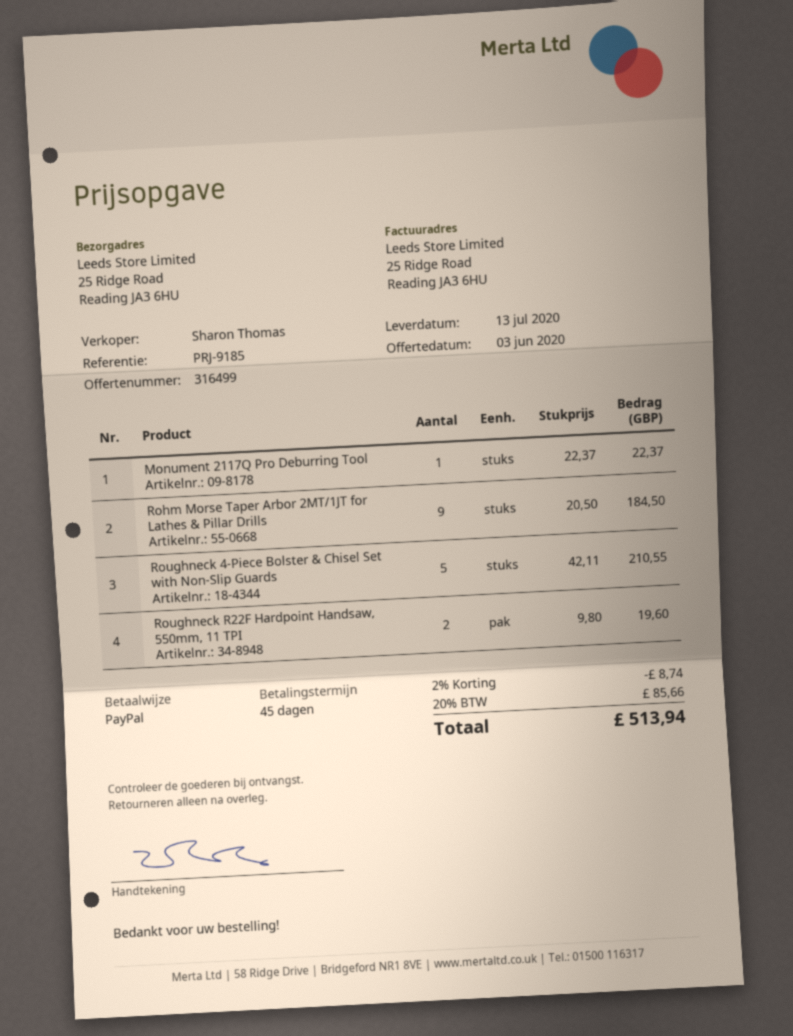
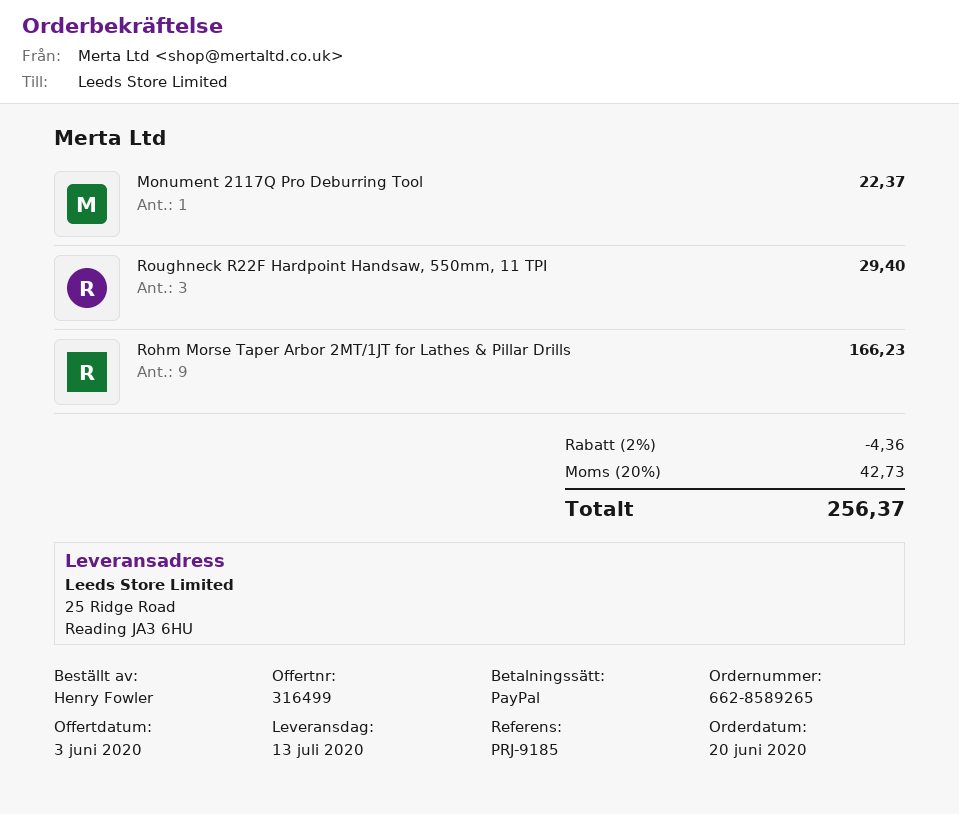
Rohm Morse Taper Arbor 2MT/1JT for Lathes & Pillar Drills: 9 for 184.50 -> 9 for 166.23
Roughneck 4-Piece Bolster & Chisel Set with Non-Slip Guards: 5 for 210.55 -> none
Roughneck R22F Hardpoint Handsaw, 550mm, 11 TPI: 2 for 19.60 -> 3 for 29.40
discount: 2% = 8.74 -> 2% = 4.36
tax: 20% = 85.66 -> 20% = 42.73
total: 513.94 -> 256.37

